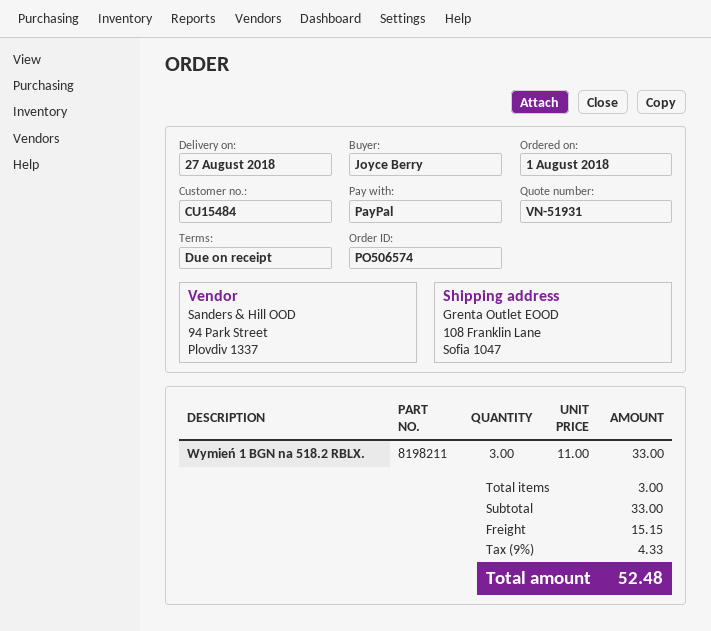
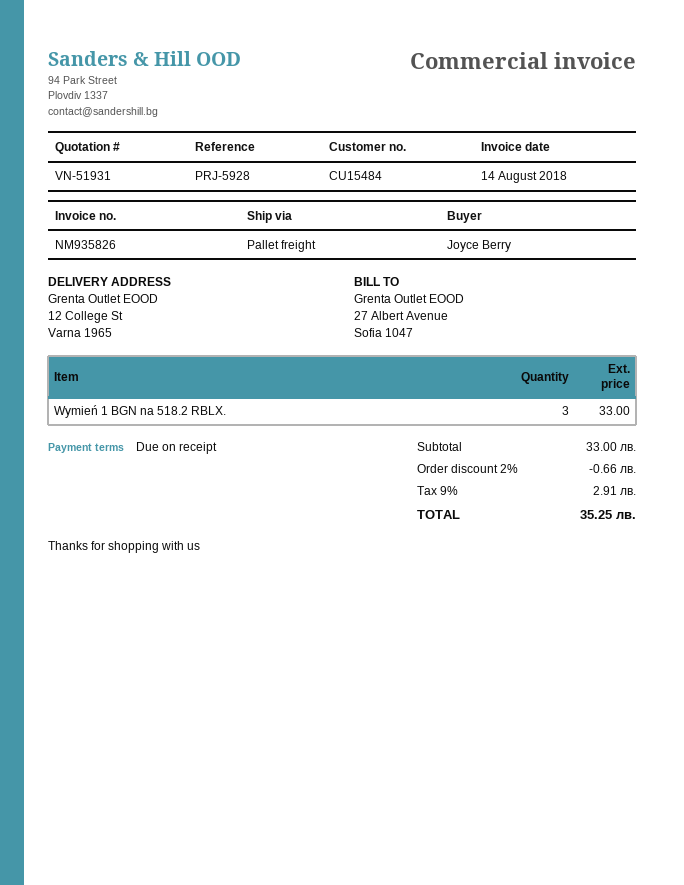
ship to: 108 Franklin Lane, Sofia 1047 -> 12 College St, Varna 1965
discount: none -> 2% = 0.66
shipping: 15.15 -> none
tax: 9% = 4.33 -> 9% = 2.91
total: 52.48 -> 35.25

